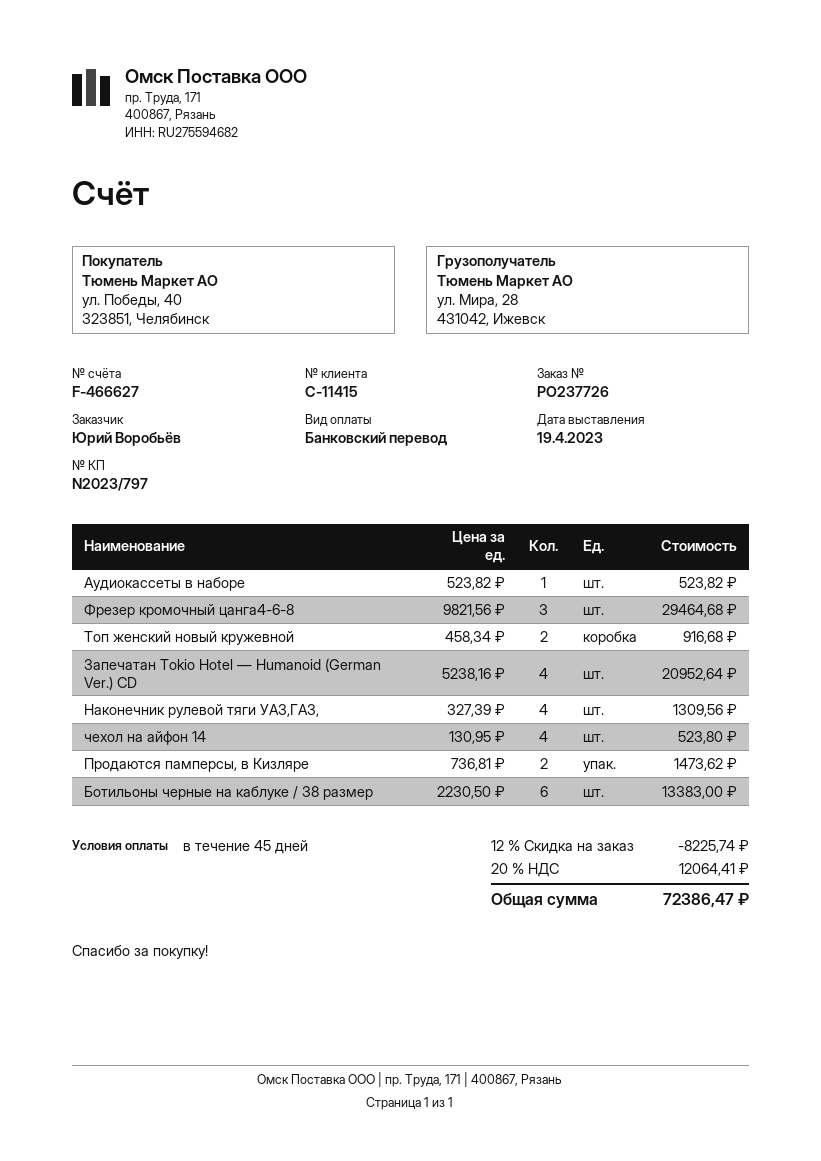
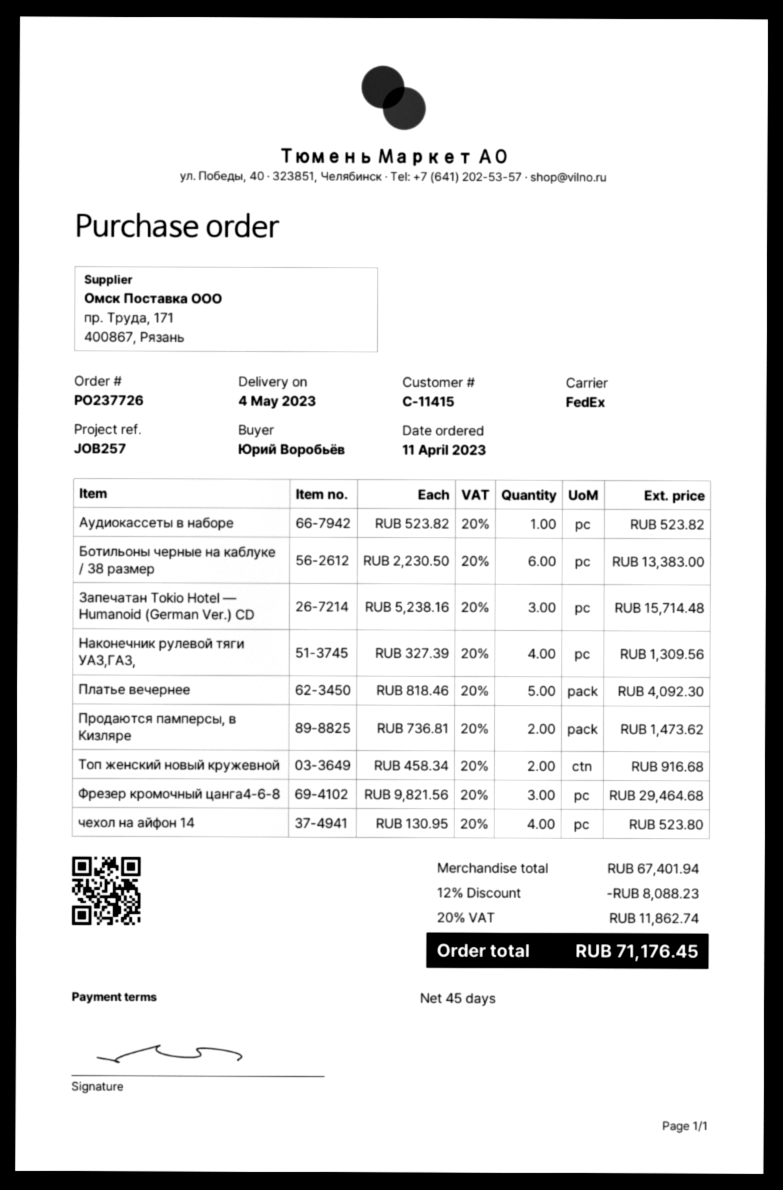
Запечатан Tokio Hotel — Humanoid (German Ver.) CD: 4 x 5238.16 = 20952.64 -> 3 x 5238.16 = 15714.48
Платье вечернее: none -> 5 x 818.46 = 4092.30
discount: 12% = 8225.74 -> 12% = 8088.23
tax: 20% = 12064.41 -> 20% = 11862.74
total: 72386.47 -> 71176.45

